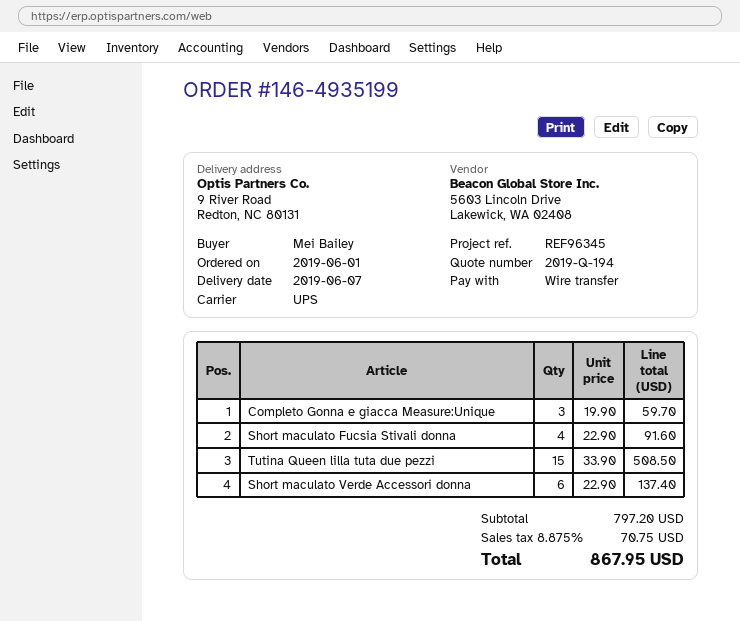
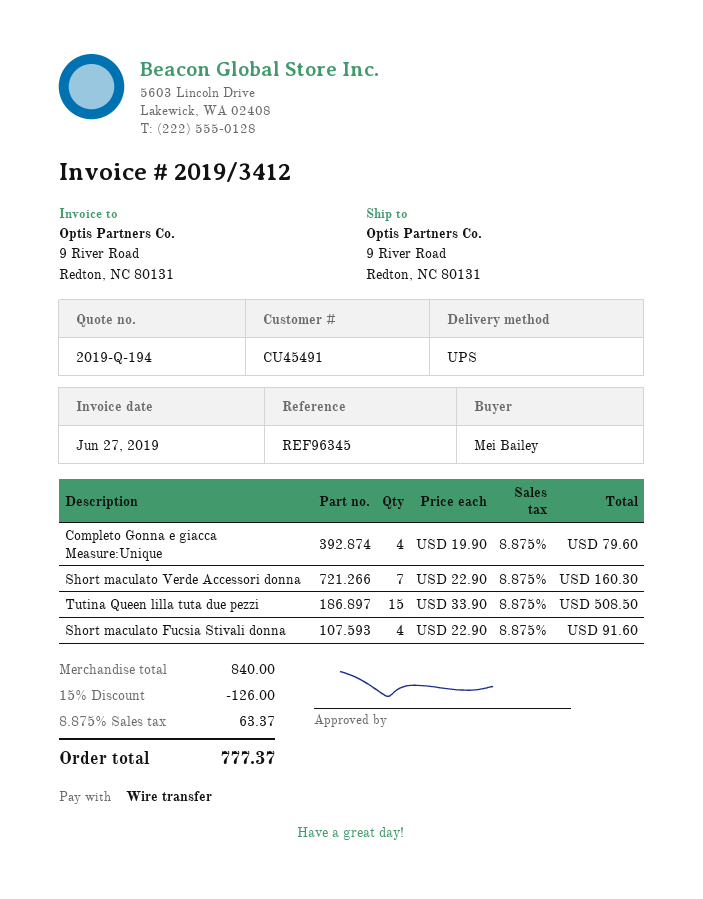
Completo Gonna e giacca Measure:Unique: 3 x 19.90 = 59.70 -> 4 x 19.90 = 79.60
Short maculato Verde Accessori donna: 6 x 22.90 = 137.40 -> 7 x 22.90 = 160.30
subtotal: 797.20 -> 840.00
discount: none -> 15% = 126.00
tax: 8.875% = 70.75 -> 8.875% = 63.37
total: 867.95 -> 777.37

